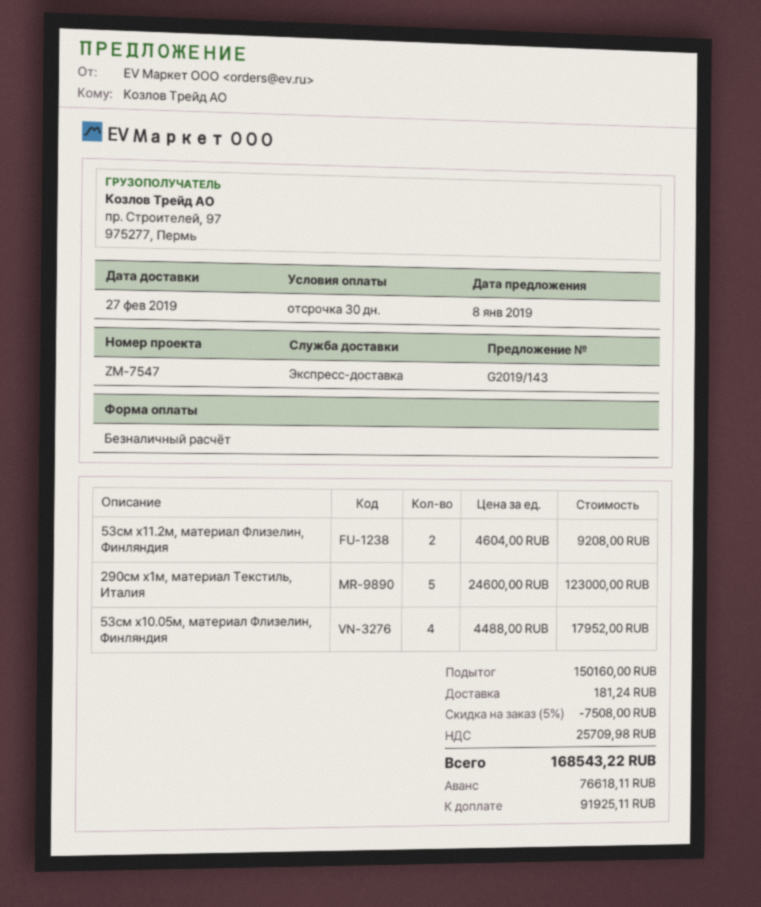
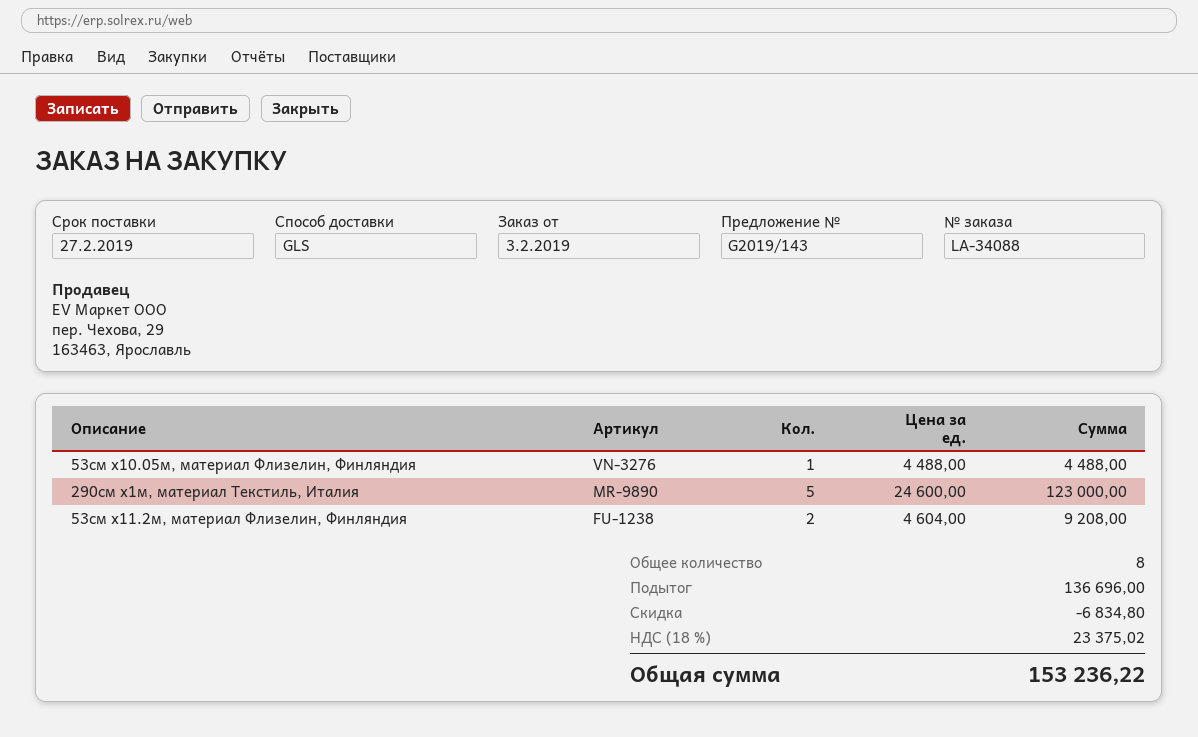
shipping method: express -> GLS
53см x10.05м, материал Флизелин, Финляндия: 4 x 4488.00 = 17952.00 -> 1 x 4488.00 = 4488.00
subtotal: 150160.00 -> 136696.00
discount: 7508.00 -> 6834.80
shipping: 181.24 -> none
tax: 25709.98 -> 23375.02
total: 168543.22 -> 153236.22

